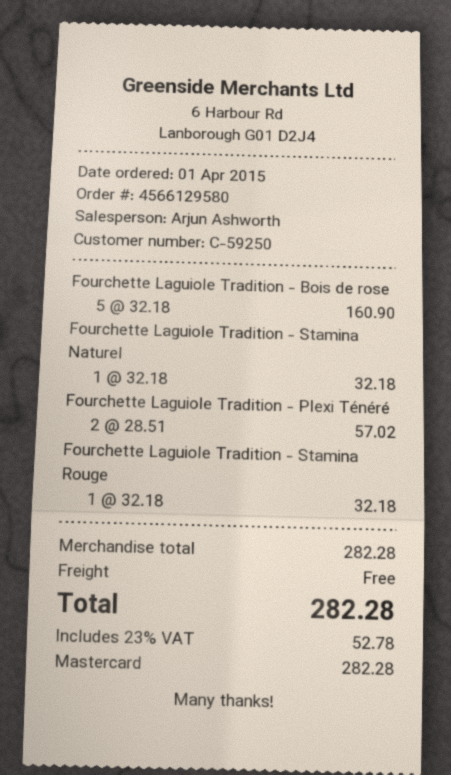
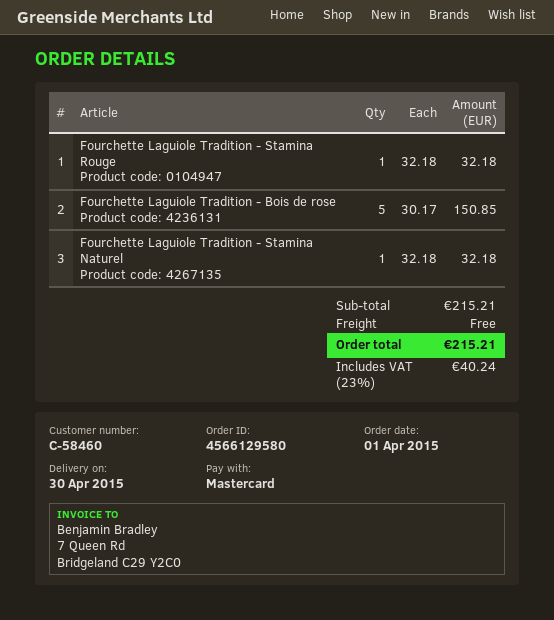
customer number: C-59250 -> C-58460
Fourchette Laguiole Tradition - Bois de rose: 5 x 32.18 = 160.90 -> 5 x 30.17 = 150.85
Fourchette Laguiole Tradition - Plexi Ténéré: 2 x 28.51 = 57.02 -> none
subtotal: 282.28 -> 215.21
tax: 23% = 52.78 -> 23% = 40.24
total: 282.28 -> 215.21

